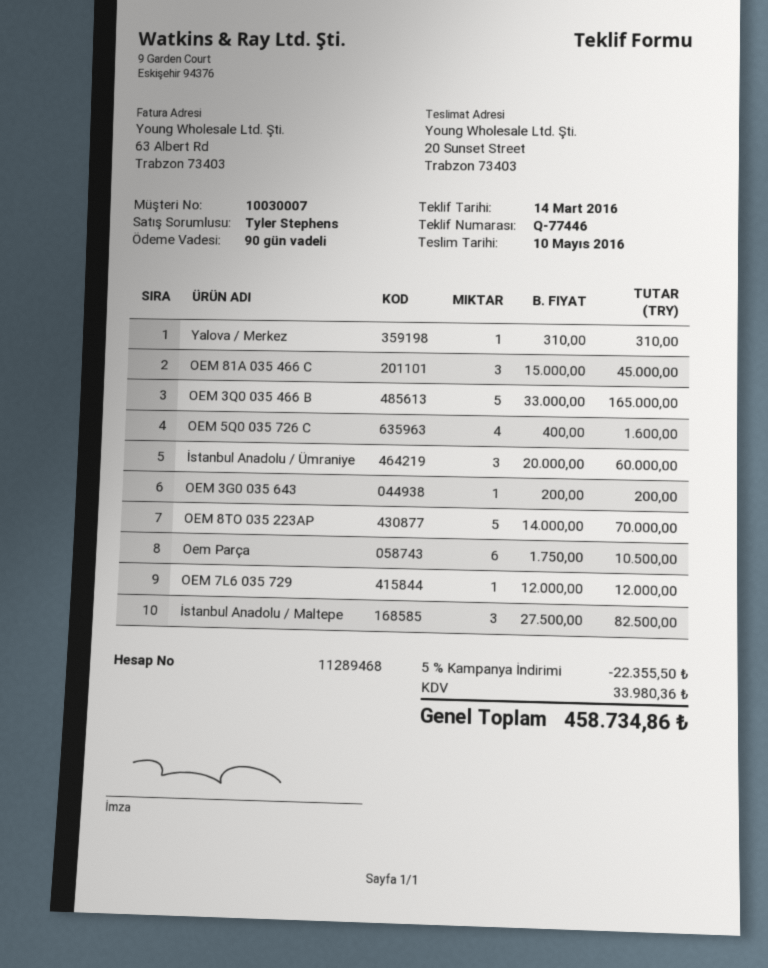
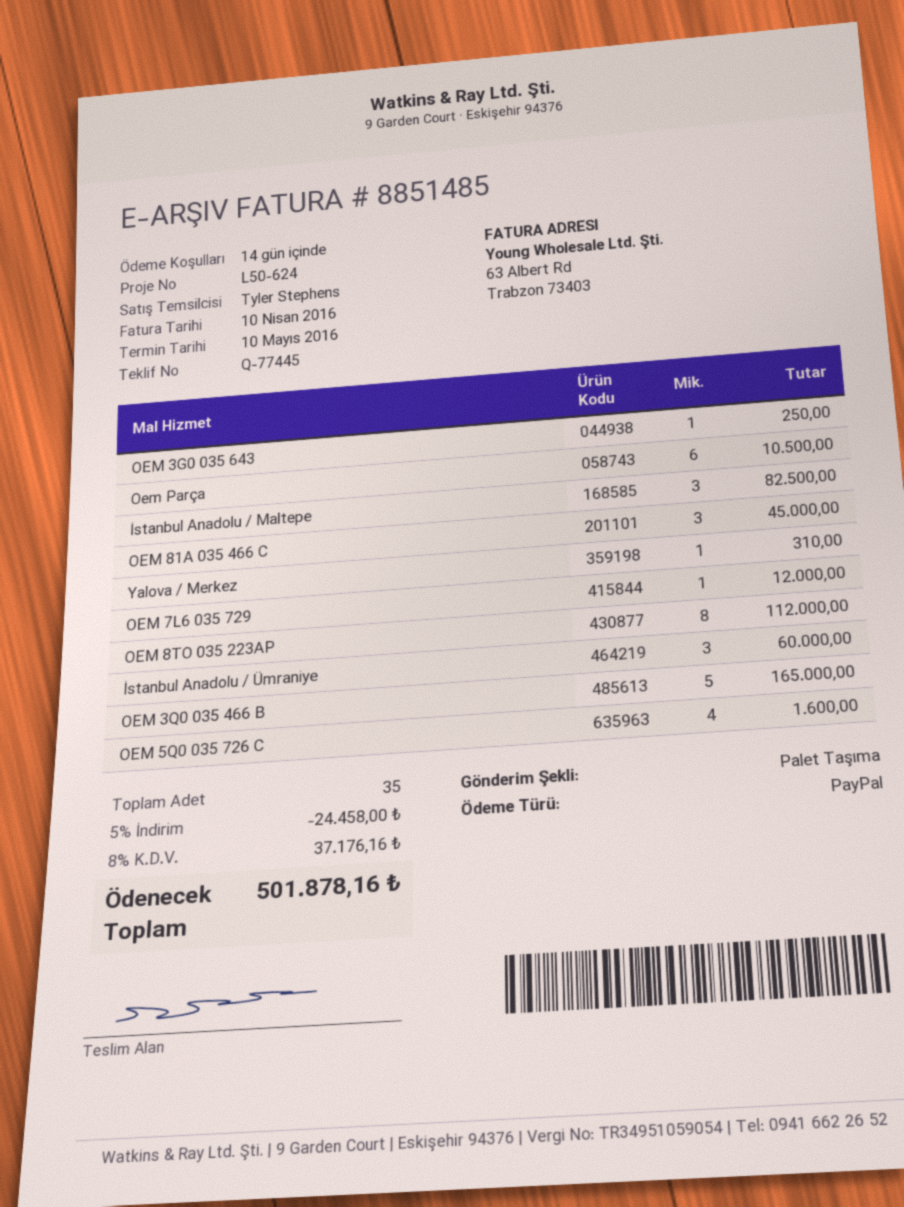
quote number: Q-77446 -> Q-77445
payment terms: 90 days -> 14 days
OEM 3G0 035 643: 1 for 200.00 -> 1 for 250.00
OEM 8TO 035 223AP: 5 for 70000.00 -> 8 for 112000.00
discount: 5% = 22355.50 -> 5% = 24458.00
tax: 33980.36 -> 37176.16
total: 458734.86 -> 501878.16

